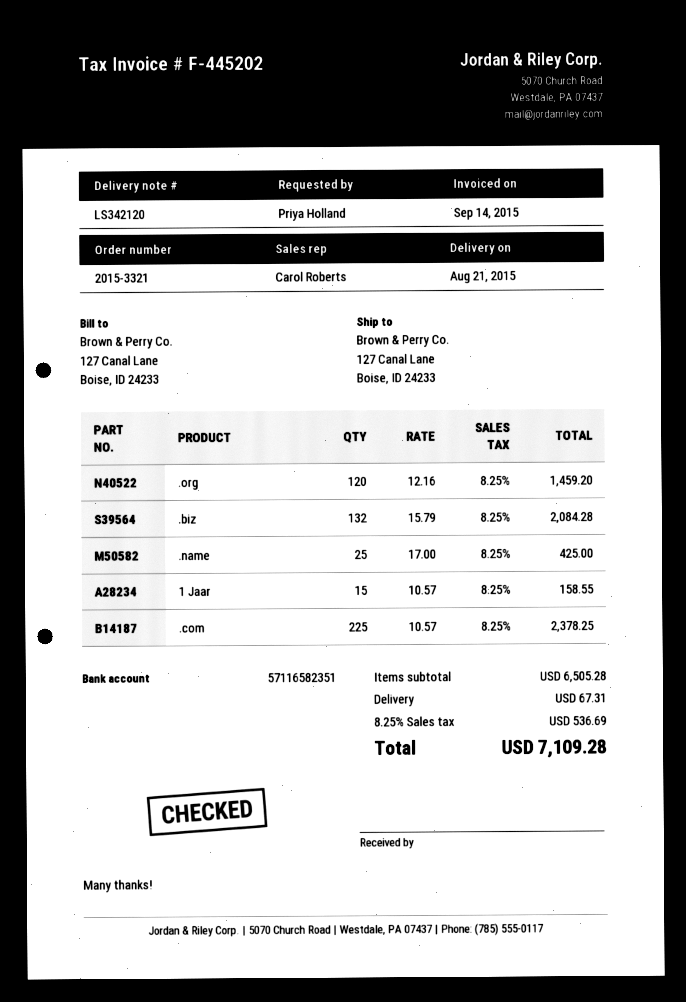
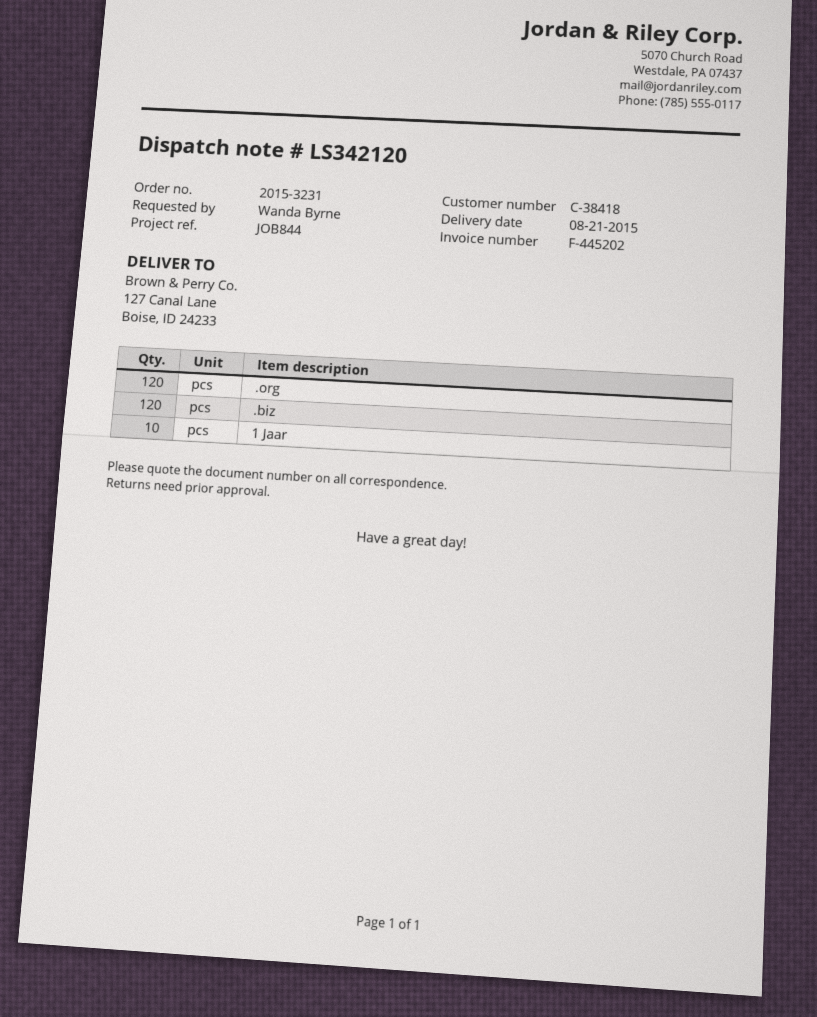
order number: 2015-3321 -> 2015-3231
ordered by: Priya Holland -> Wanda Byrne
.biz: 132 -> 120
.name: 25 -> none
1 Jaar: 15 -> 10
.com: 225 -> none

